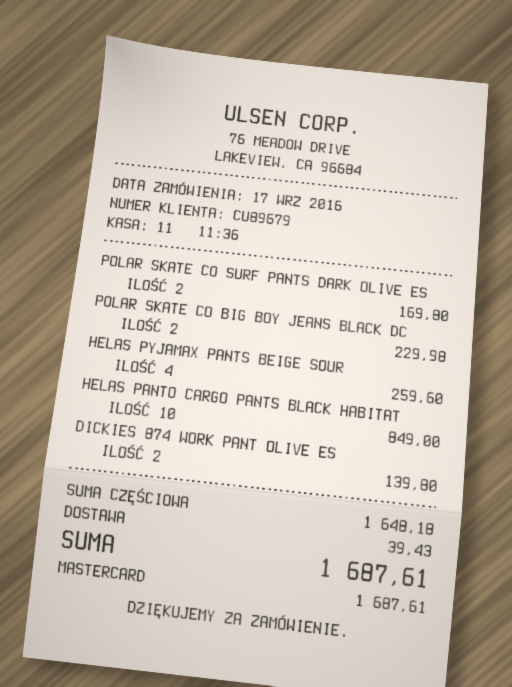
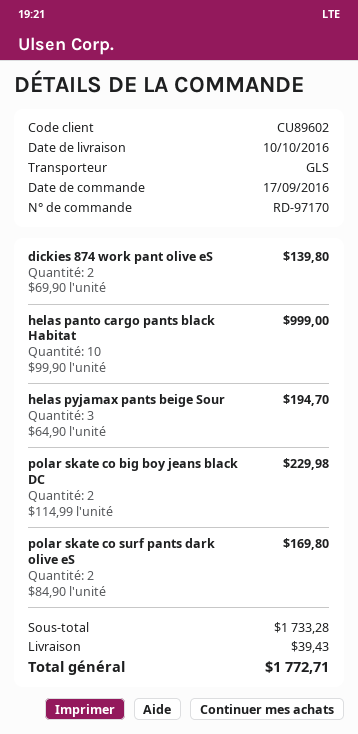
customer number: CU89679 -> CU89602
HELAS PYJAMAX PANTS BEIGE SOUR: 4 for 259.60 -> 3 for 194.70
HELAS PANTO CARGO PANTS BLACK HABITAT: 10 for 849.00 -> 10 for 999.00
subtotal: 1648.18 -> 1733.28
total: 1687.61 -> 1772.71

